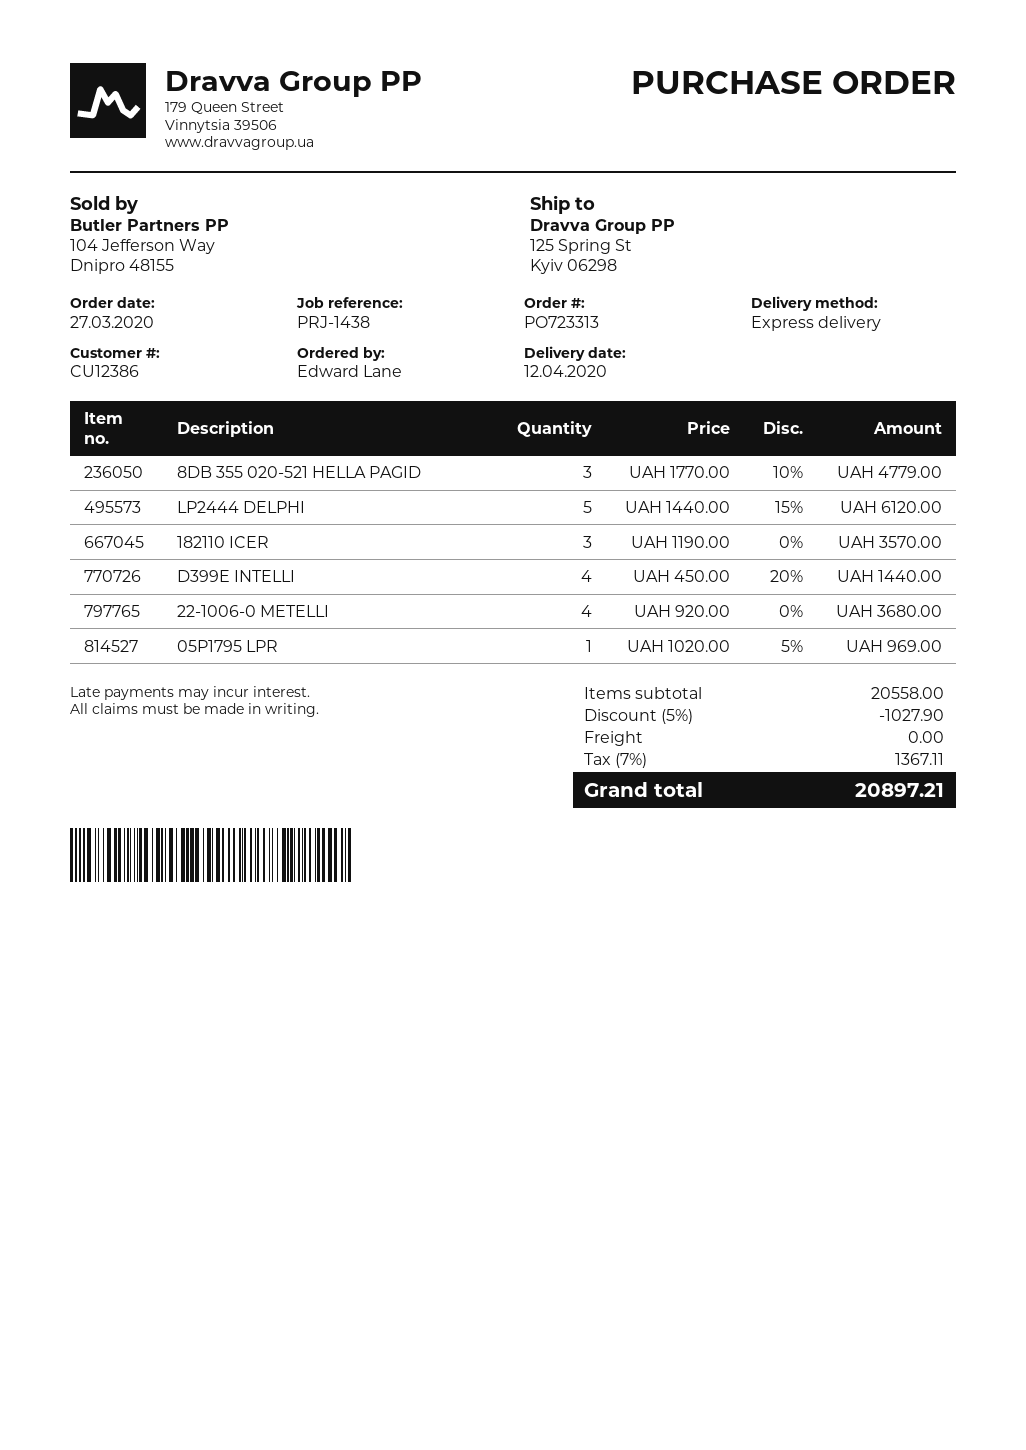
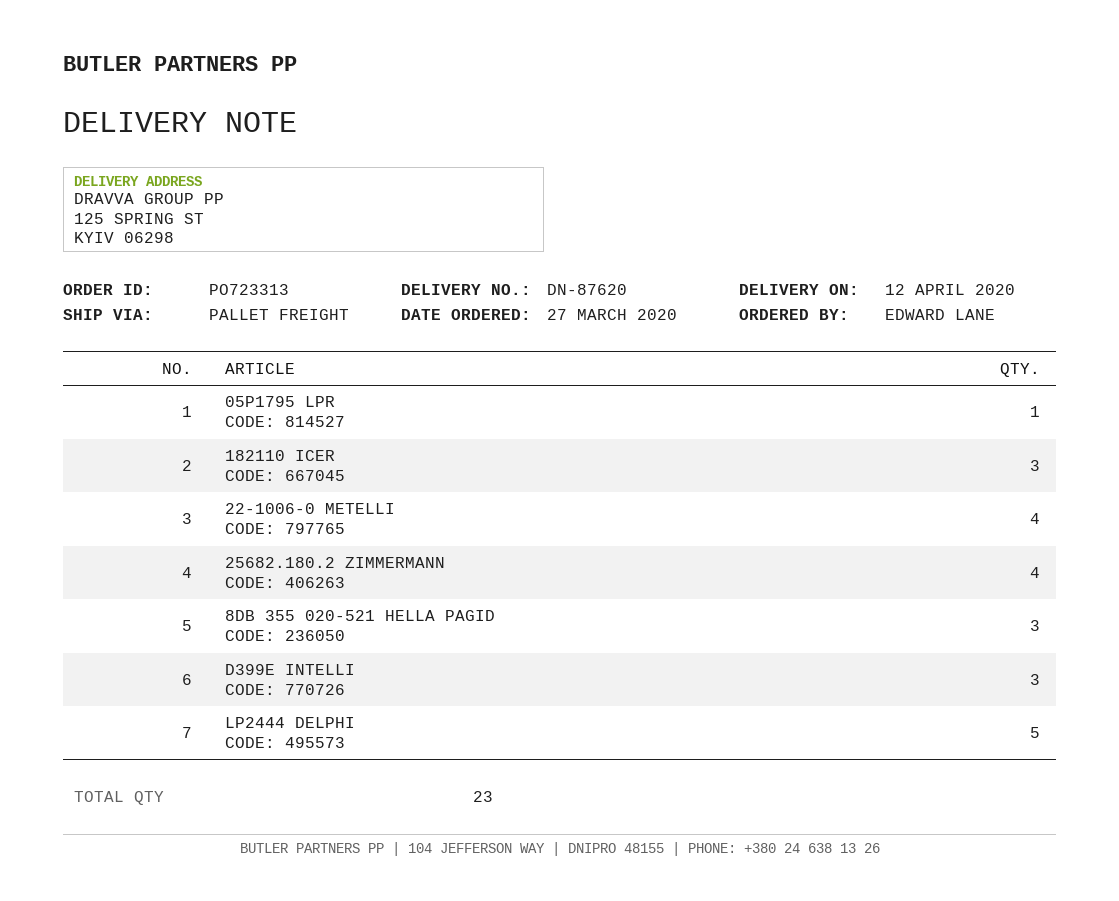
shipping method: express -> pallet freight
D399E INTELLI: 4 -> 3
25682.180.2 ZIMMERMANN: none -> 4

